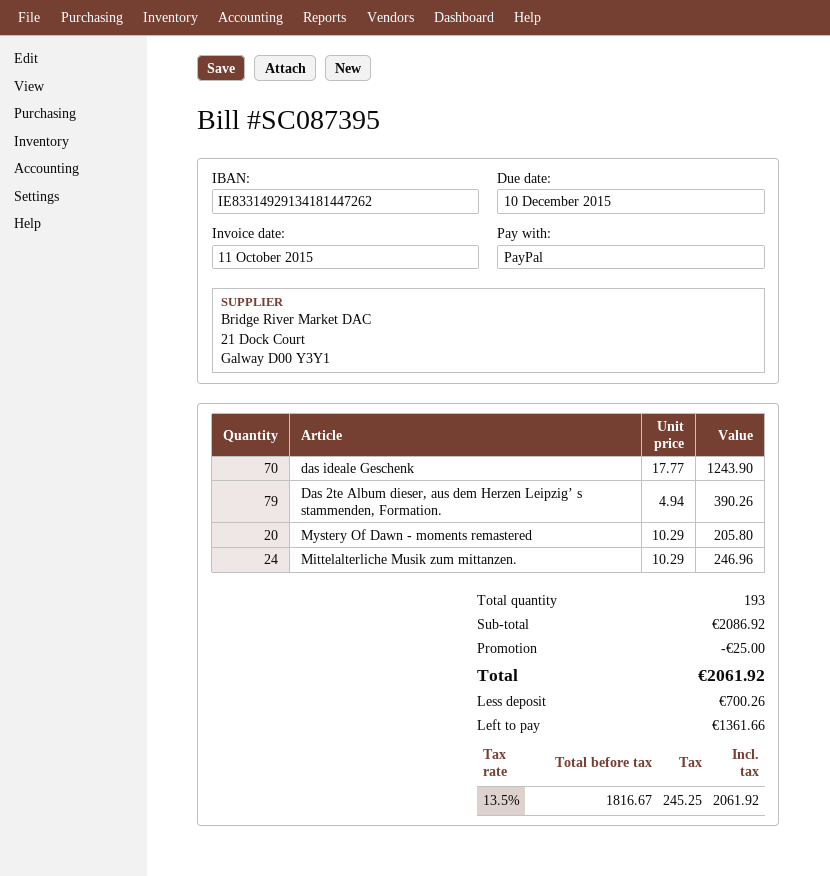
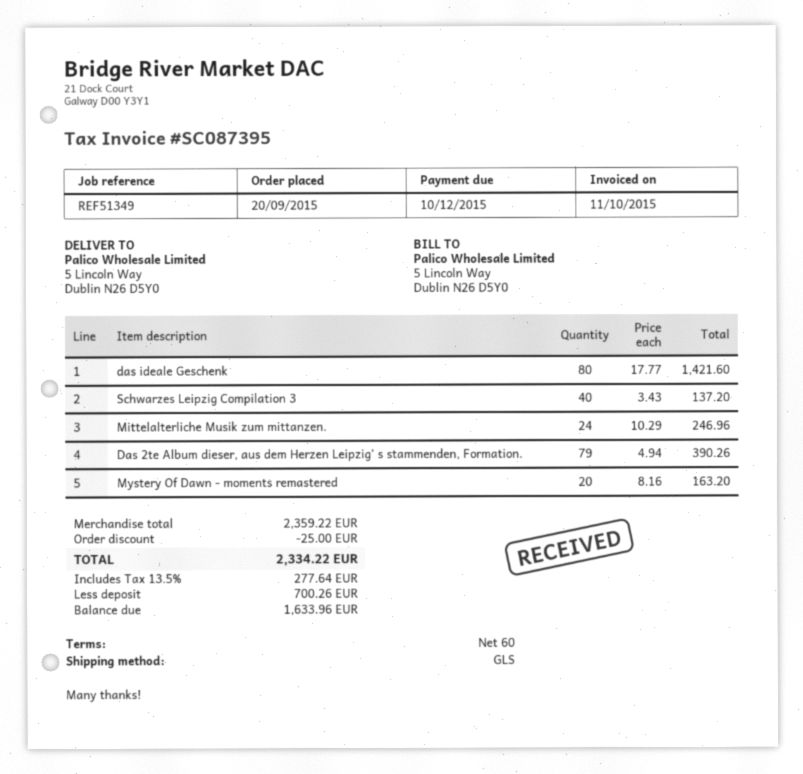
das ideale Geschenk: 70 x 17.77 = 1243.90 -> 80 x 17.77 = 1421.60
Mystery Of Dawn - moments remastered: 20 x 10.29 = 205.80 -> 20 x 8.16 = 163.20
Schwarzes Leipzig Compilation 3: none -> 40 x 3.43 = 137.20
subtotal: 2086.92 -> 2359.22
tax: 13.5% = 245.25 -> 13.5% = 277.64
total: 2061.92 -> 2334.22
balance: 1361.66 -> 1633.96

